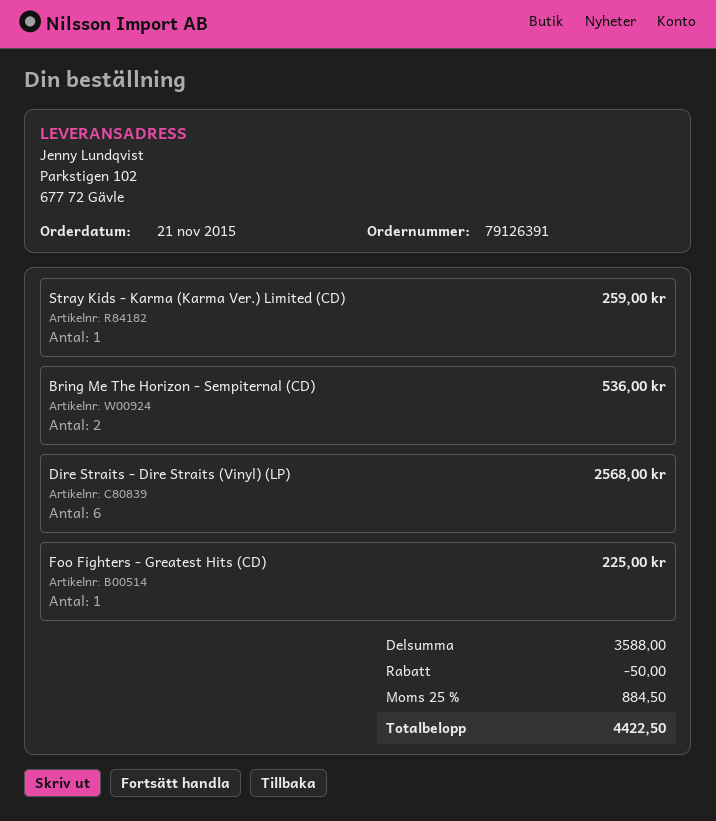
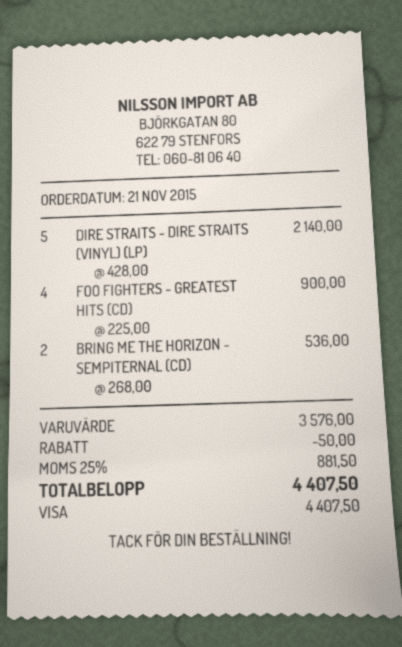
Stray Kids - Karma (Karma Ver.) Limited (CD): 1 for 259.00 -> none
Dire Straits - Dire Straits (Vinyl) (LP): 6 for 2568.00 -> 5 for 2140.00
Foo Fighters - Greatest Hits (CD): 1 for 225.00 -> 4 for 900.00
subtotal: 3588.00 -> 3576.00
tax: 25% = 884.50 -> 25% = 881.50
total: 4422.50 -> 4407.50

